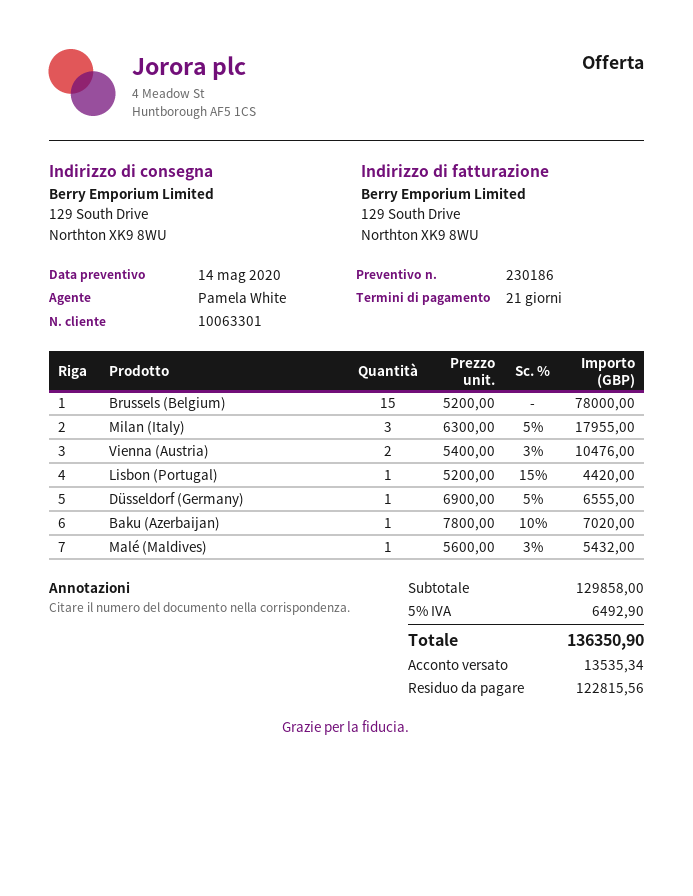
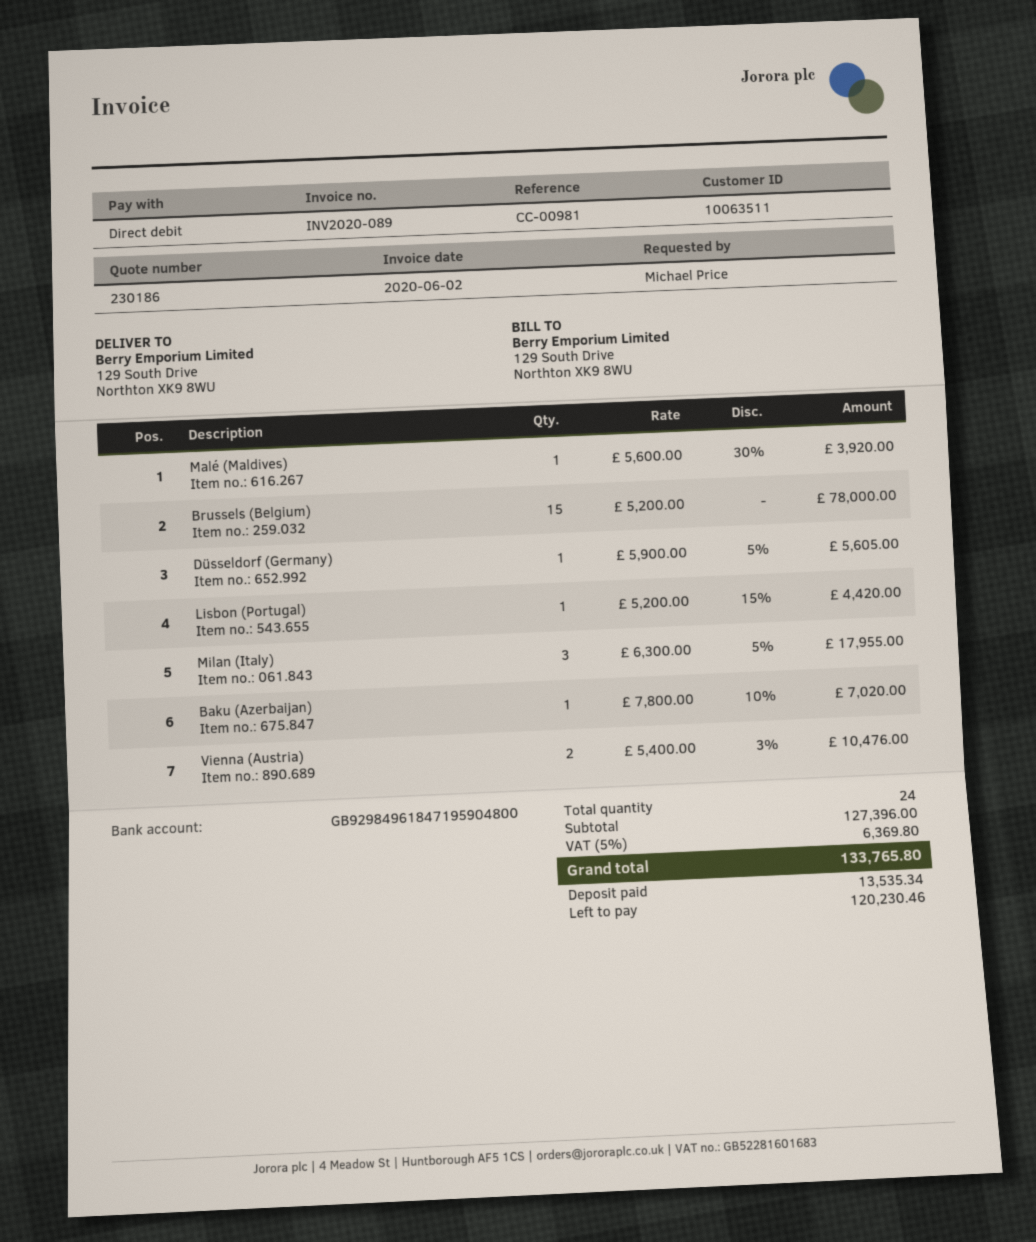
customer number: 10063301 -> 10063511
Düsseldorf (Germany): 1 x 6900.00 - 5% = 6555.00 -> 1 x 5900.00 - 5% = 5605.00
Malé (Maldives): 1 x 5600.00 - 3% = 5432.00 -> 1 x 5600.00 - 30% = 3920.00
subtotal: 129858.00 -> 127396.00
tax: 5% = 6492.90 -> 5% = 6369.80
total: 136350.90 -> 133765.80
balance: 122815.56 -> 120230.46

